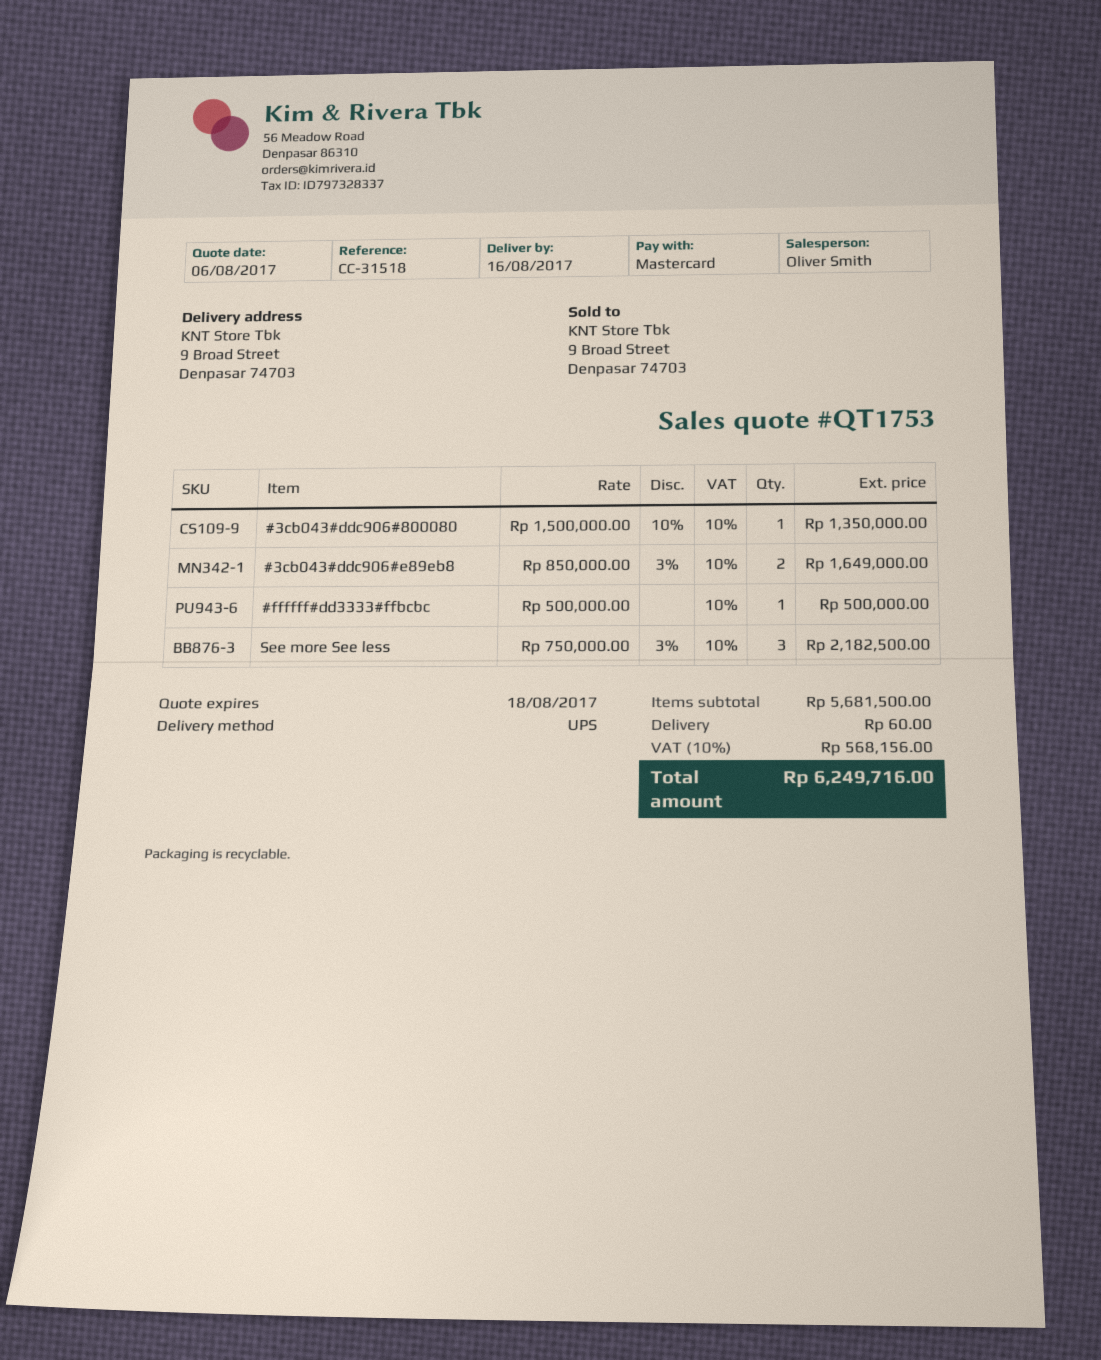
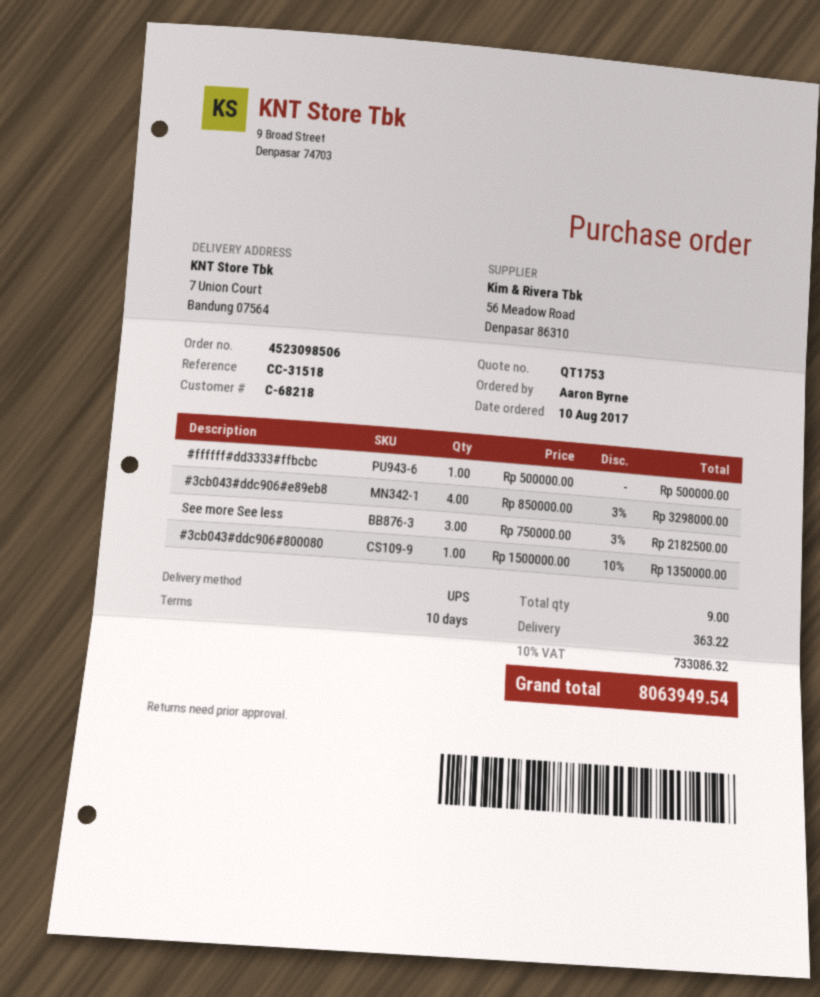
ship to: 9 Broad Street, Denpasar 74703 -> 7 Union Court, Bandung 07564
#3cb043#ddc906#e89eb8: 2 x 850000.00 - 3% = 1649000.00 -> 4 x 850000.00 - 3% = 3298000.00
shipping: 60.00 -> 363.22
tax: 10% = 568156.00 -> 10% = 733086.32
total: 6249716.00 -> 8063949.54

